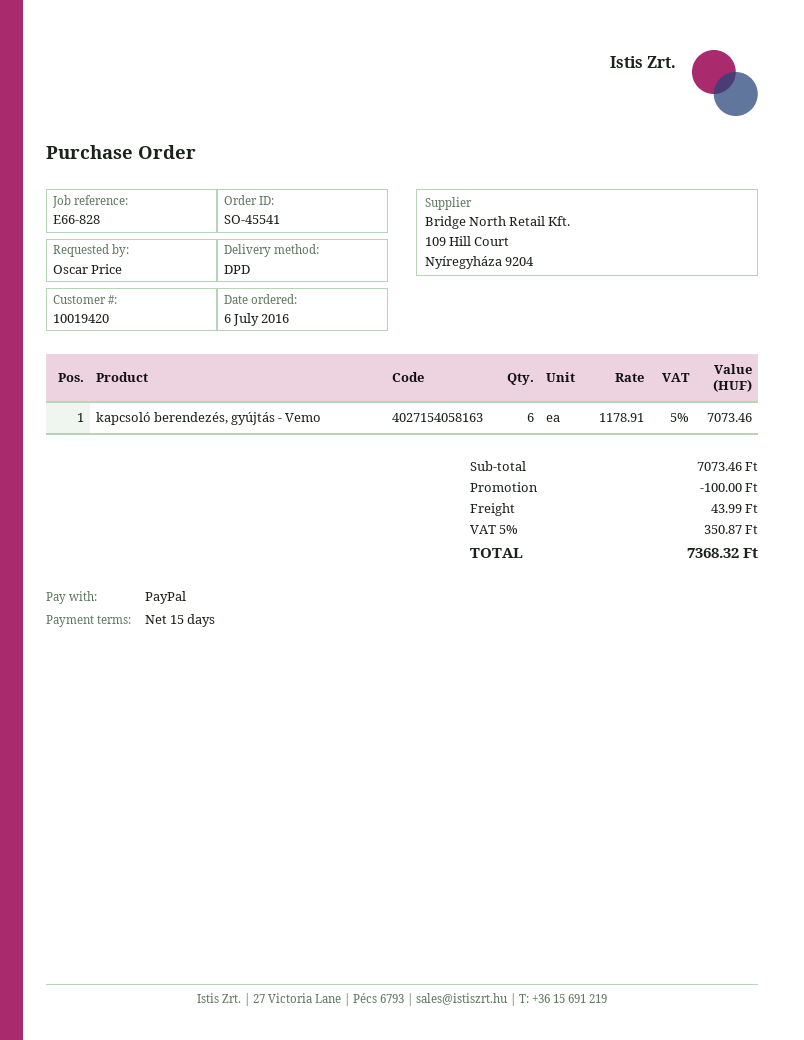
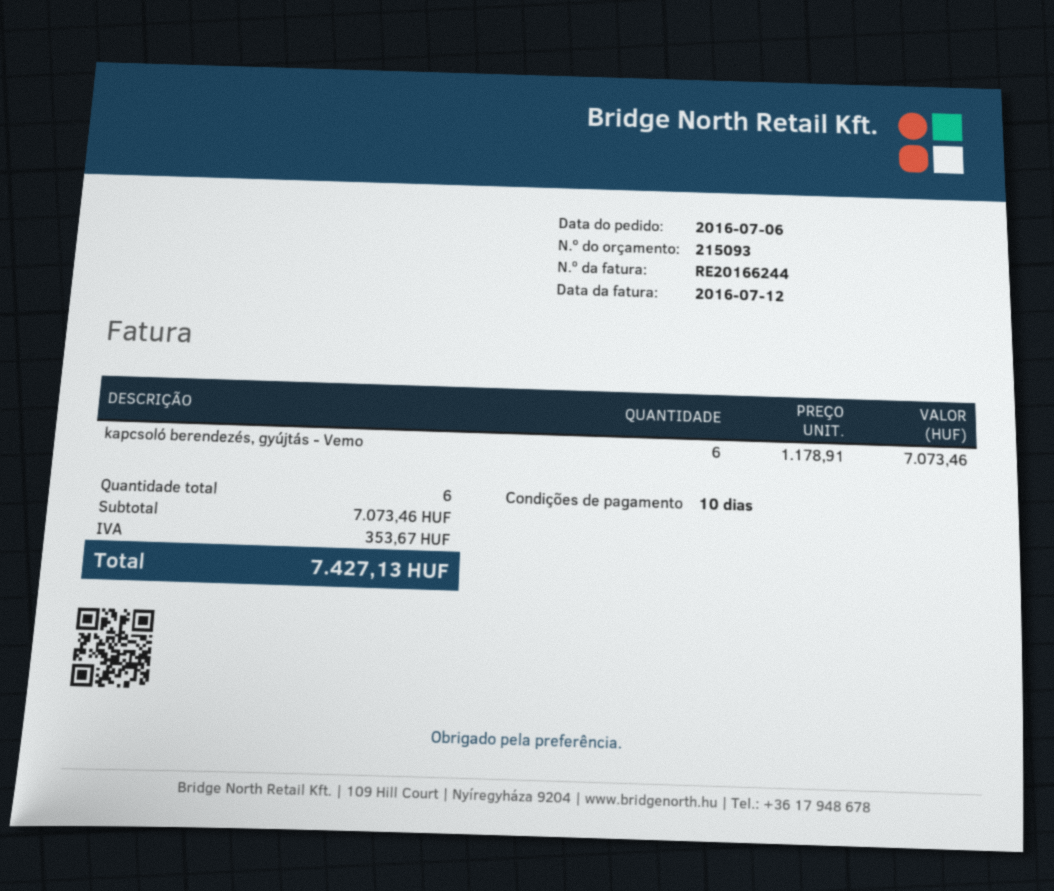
payment terms: 15 days -> 10 days
discount: 100.00 -> none
shipping: 43.99 -> none
tax: 350.87 -> 353.67
total: 7368.32 -> 7427.13

